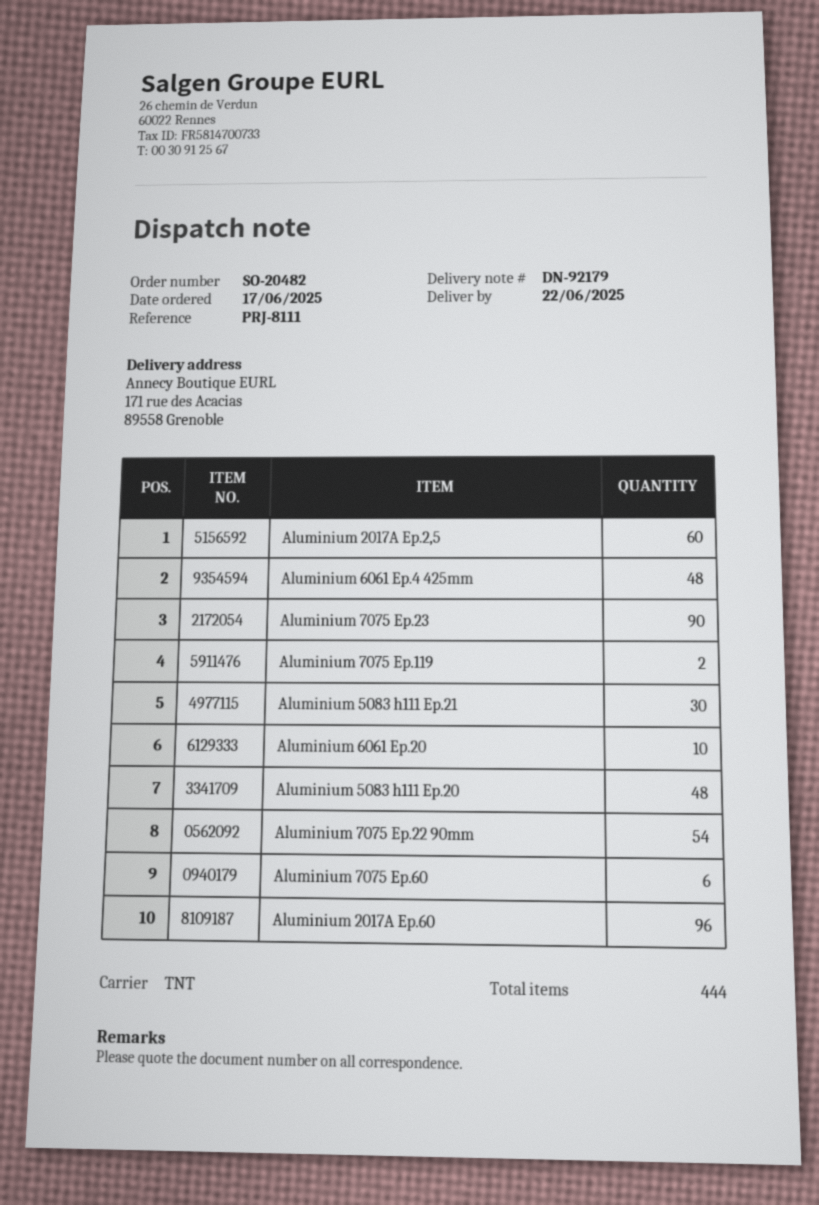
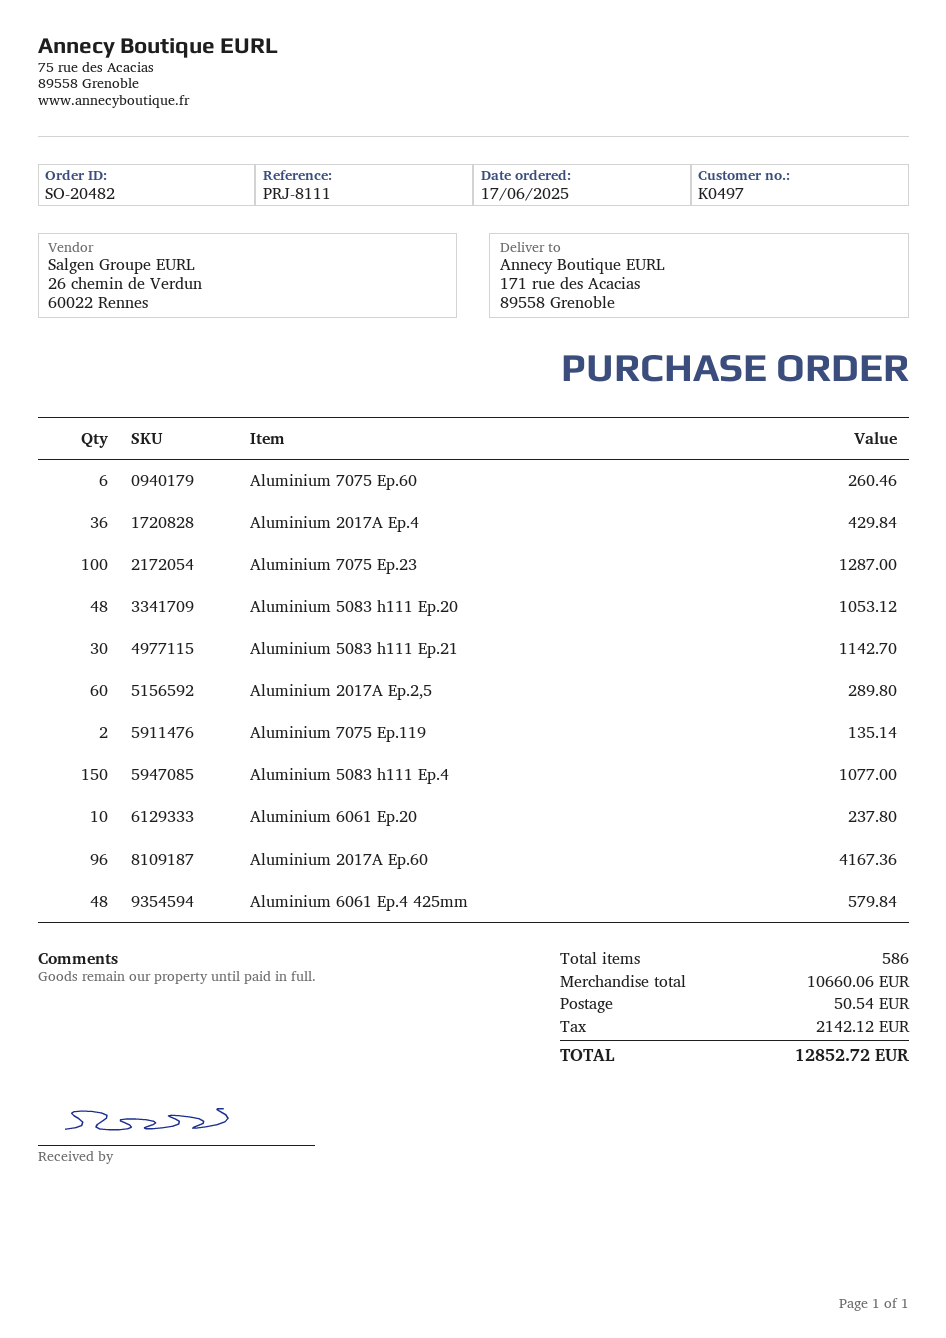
Aluminium 7075 Ep.23: 90 -> 100
Aluminium 7075 Ep.22 90mm: 54 -> none
Aluminium 2017A Ep.4: none -> 36
Aluminium 5083 h111 Ep.4: none -> 150
total quantity: 444 -> 586

